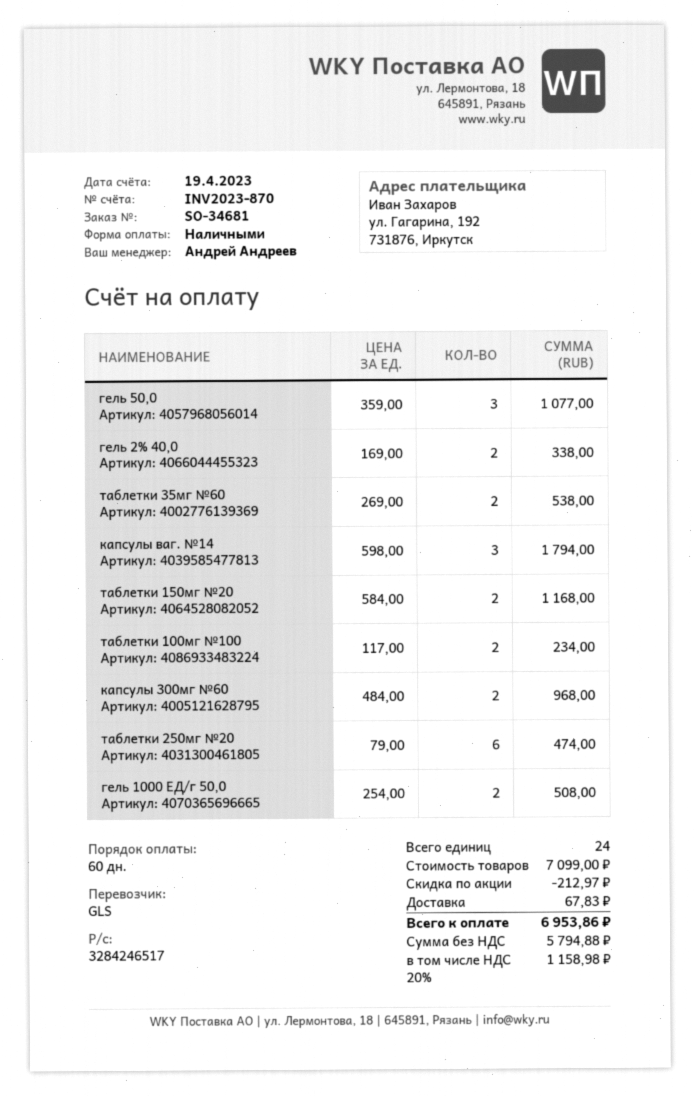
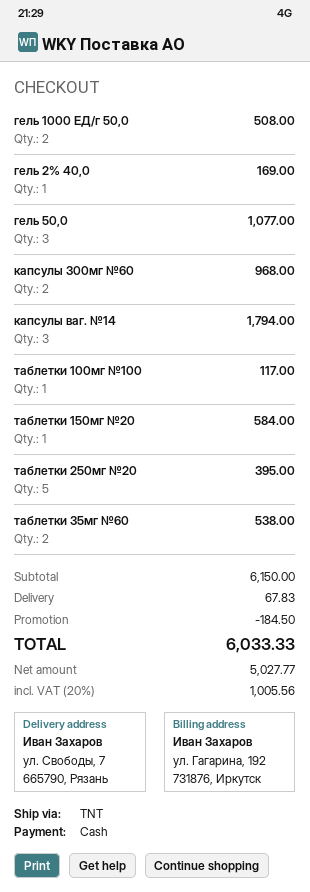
shipping method: GLS -> TNT
гель 2% 40,0: 2 for 338.00 -> 1 for 169.00
таблетки 150мг №20: 2 for 1168.00 -> 1 for 584.00
таблетки 100мг №100: 2 for 234.00 -> 1 for 117.00
таблетки 250мг №20: 6 for 474.00 -> 5 for 395.00
subtotal: 7099.00 -> 6150.00
discount: 212.97 -> 184.50
net: 5794.88 -> 5027.77
tax: 20% = 1158.98 -> 20% = 1005.56
total: 6953.86 -> 6033.33

